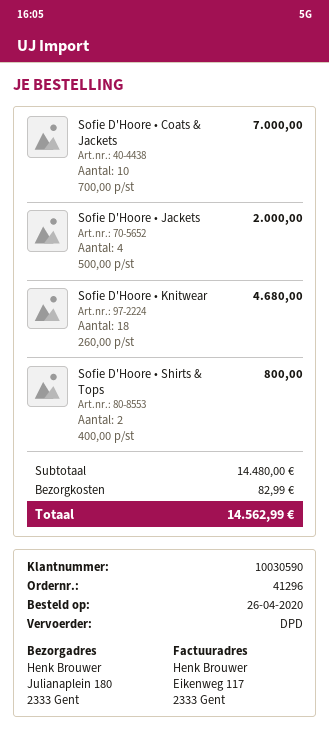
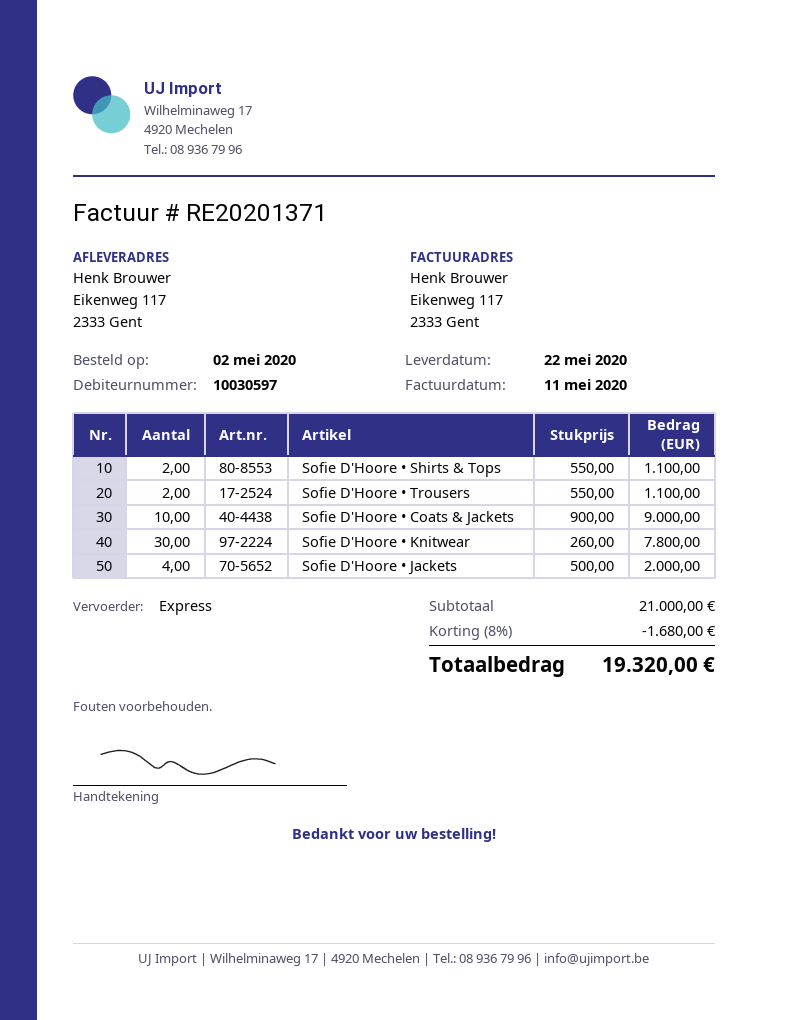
order date: 2020-04-26 -> 2020-05-02
customer number: 10030590 -> 10030597
shipping method: DPD -> express
ship to: Julianaplein 180, 2333 Gent -> Eikenweg 117, 2333 Gent
Sofie D'Hoore • Coats & Jackets: 10 x 700.00 = 7000.00 -> 10 x 900.00 = 9000.00
Sofie D'Hoore • Knitwear: 18 x 260.00 = 4680.00 -> 30 x 260.00 = 7800.00
Sofie D'Hoore • Shirts & Tops: 2 x 400.00 = 800.00 -> 2 x 550.00 = 1100.00
Sofie D'Hoore • Trousers: none -> 2 x 550.00 = 1100.00
subtotal: 14480.00 -> 21000.00
discount: none -> 8% = 1680.00
shipping: 82.99 -> none
total: 14562.99 -> 19320.00

